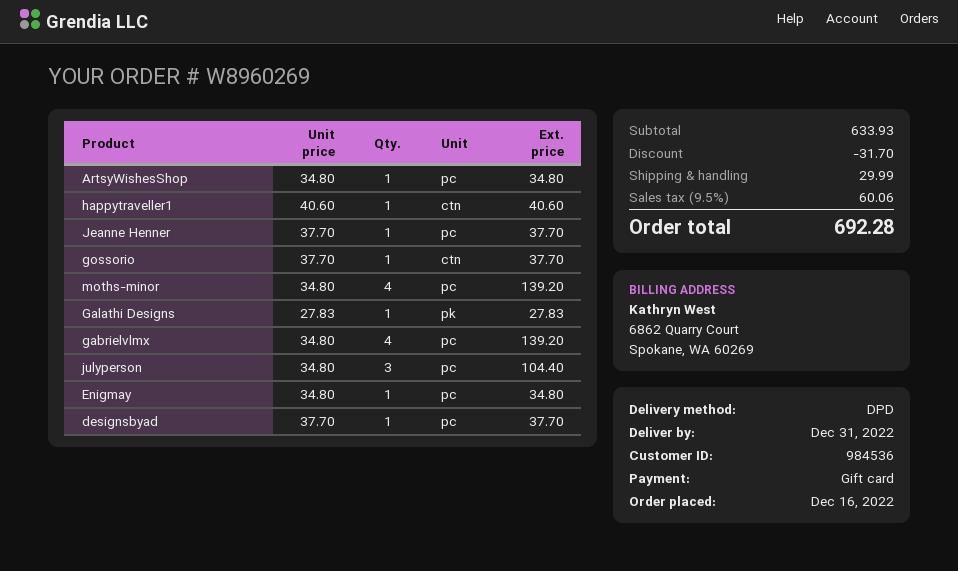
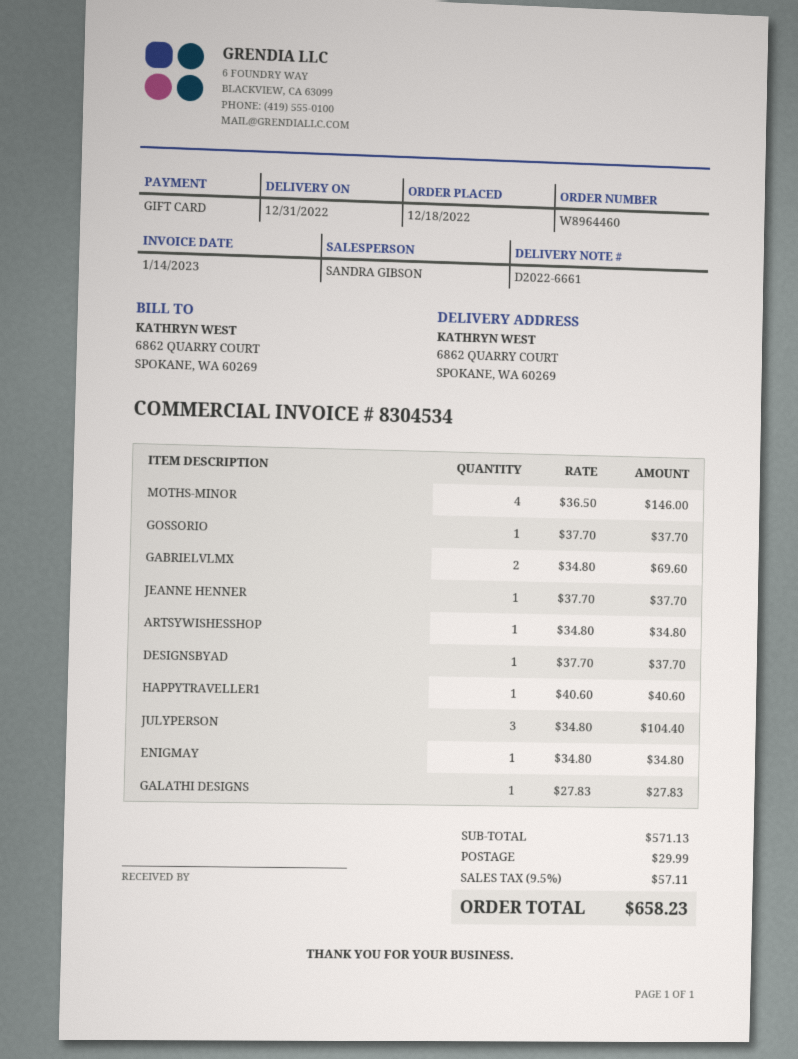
order number: W8960269 -> W8964460
order date: 2022-12-16 -> 2022-12-18
moths-minor: 4 x 34.80 = 139.20 -> 4 x 36.50 = 146.00
gabrielvlmx: 4 x 34.80 = 139.20 -> 2 x 34.80 = 69.60
subtotal: 633.93 -> 571.13
discount: 31.70 -> none
tax: 9.5% = 60.06 -> 9.5% = 57.11
total: 692.28 -> 658.23

